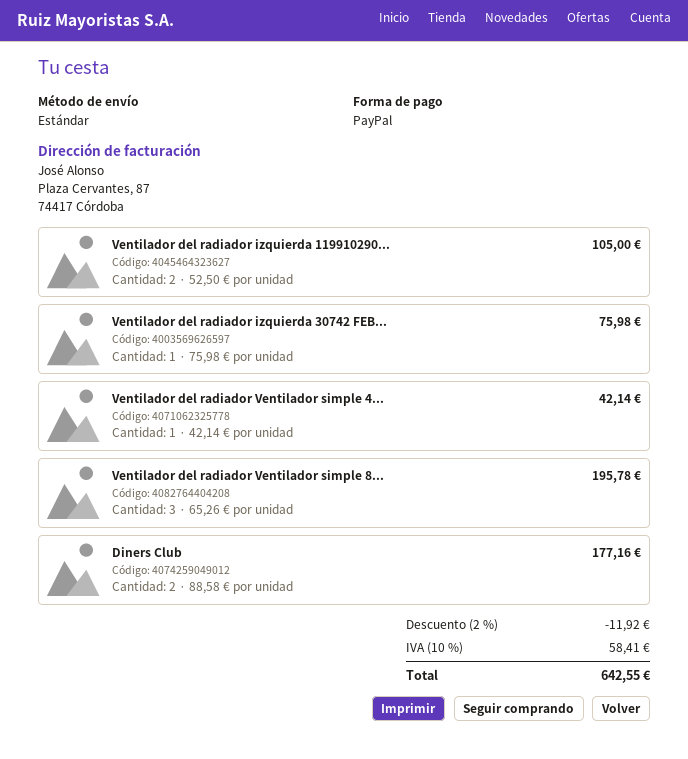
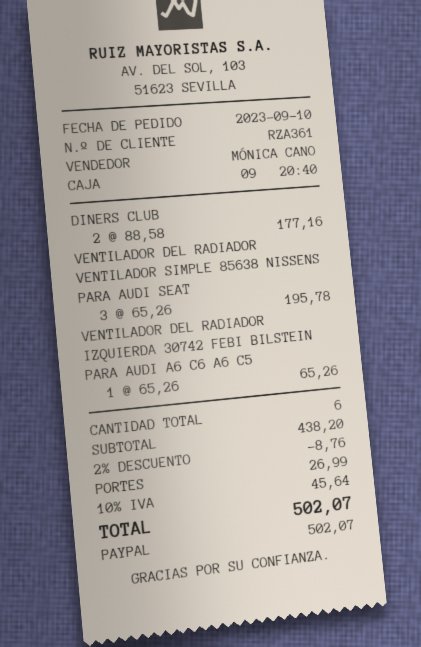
Ventilador del radiador izquierda 119910290...: 2 x 52.50 = 105.00 -> none
Ventilador del radiador izquierda 30742 FEB...: 1 x 75.98 = 75.98 -> 1 x 65.26 = 65.26
Ventilador del radiador Ventilador simple 4...: 1 x 42.14 = 42.14 -> none
discount: 2% = 11.92 -> 2% = 8.76
shipping: none -> 26.99
tax: 10% = 58.41 -> 10% = 45.64
total: 642.55 -> 502.07

